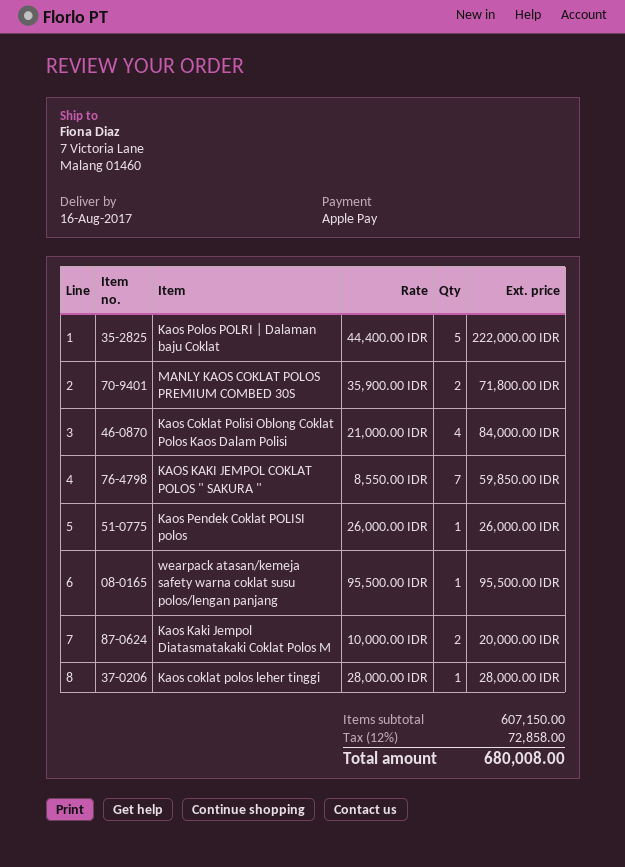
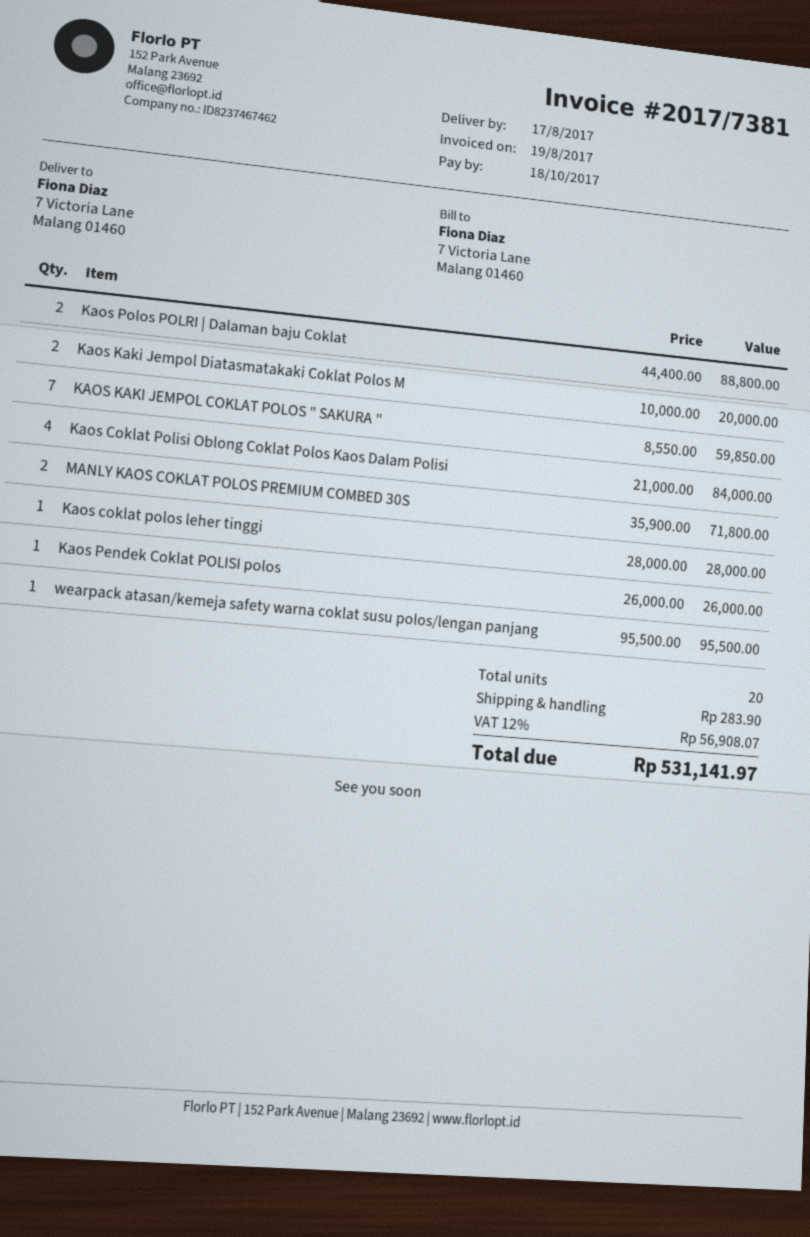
delivery date: 2017-08-16 -> 2017-08-17
Kaos Polos POLRI | Dalaman baju Coklat: 5 x 44400.00 = 222000.00 -> 2 x 44400.00 = 88800.00
shipping: none -> 283.90
tax: 12% = 72858.00 -> 12% = 56908.07
total: 680008.00 -> 531141.97

